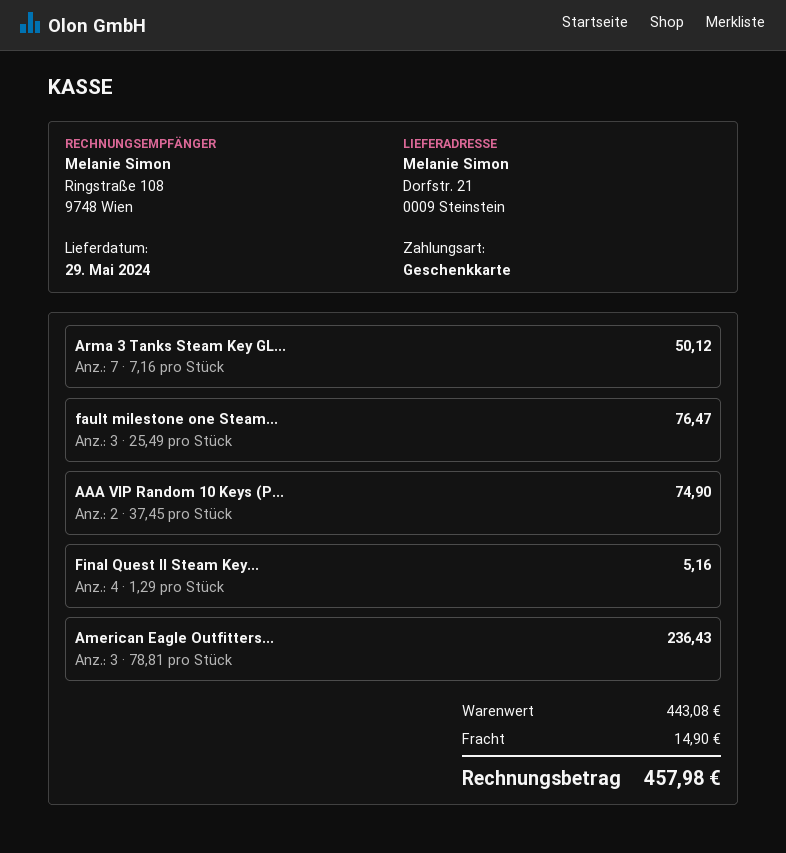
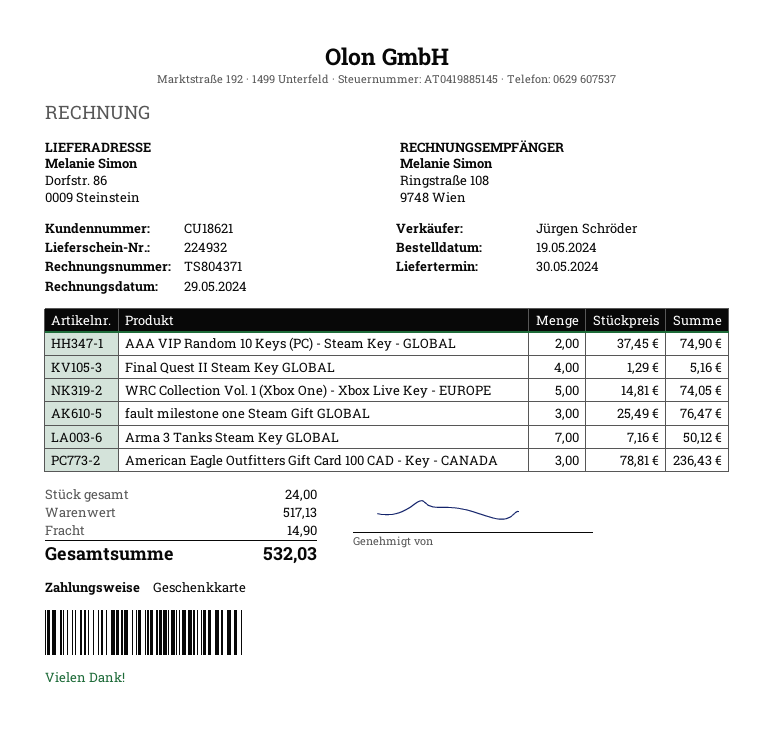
delivery date: 2024-05-29 -> 2024-05-30
ship to: Dorfstr. 21, 0009 Steinstein -> Dorfstr. 86, 0009 Steinstein
WRC Collection Vol. 1 (Xbox One) - Xbox Live Key - EUROPE: none -> 5 x 14.81 = 74.05
subtotal: 443.08 -> 517.13
total: 457.98 -> 532.03

